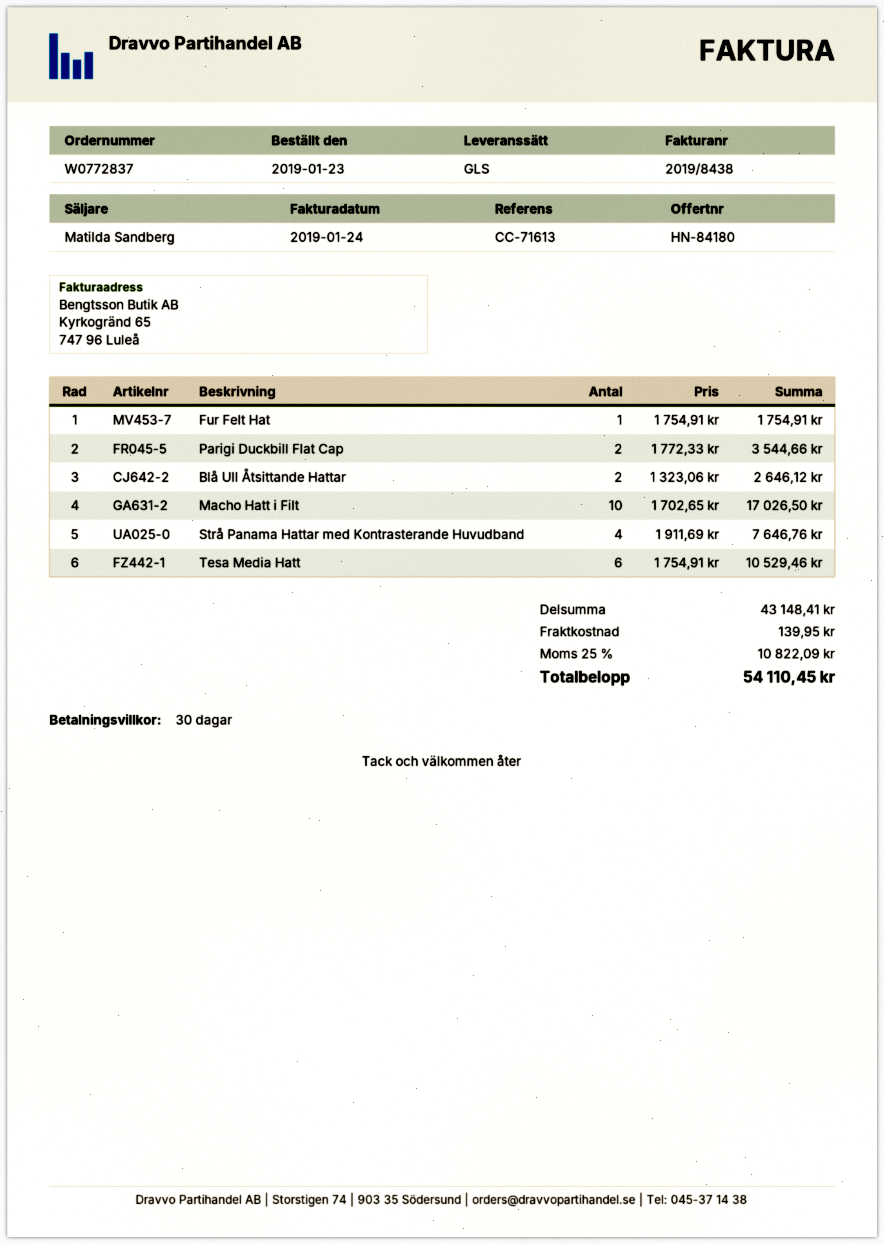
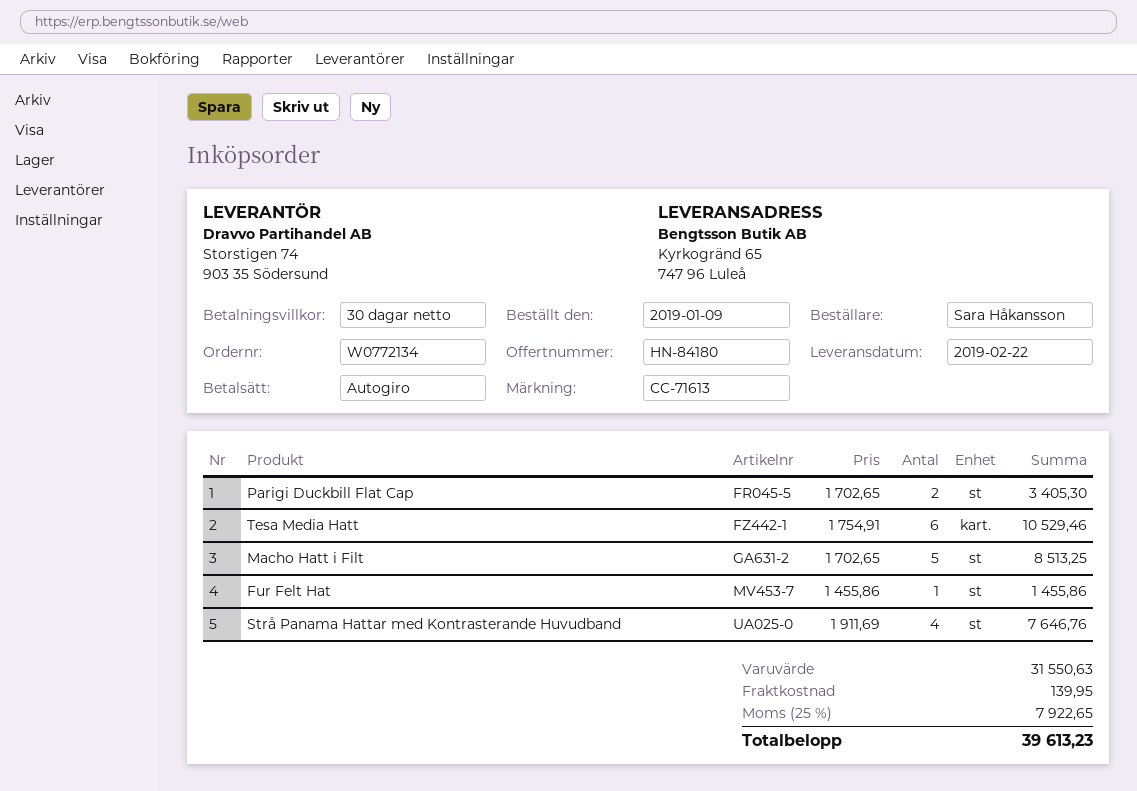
order number: W0772837 -> W0772134
order date: 2019-01-23 -> 2019-01-09
Fur Felt Hat: 1 x 1754.91 = 1754.91 -> 1 x 1455.86 = 1455.86
Parigi Duckbill Flat Cap: 2 x 1772.33 = 3544.66 -> 2 x 1702.65 = 3405.30
Blå Ull Åtsittande Hattar: 2 x 1323.06 = 2646.12 -> none
Macho Hatt i Filt: 10 x 1702.65 = 17026.50 -> 5 x 1702.65 = 8513.25
subtotal: 43148.41 -> 31550.63
tax: 25% = 10822.09 -> 25% = 7922.65
total: 54110.45 -> 39613.23

